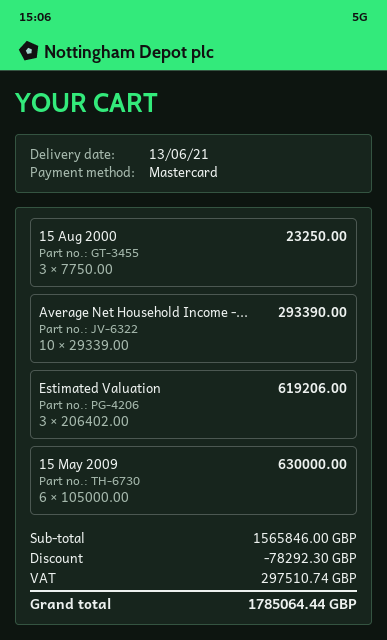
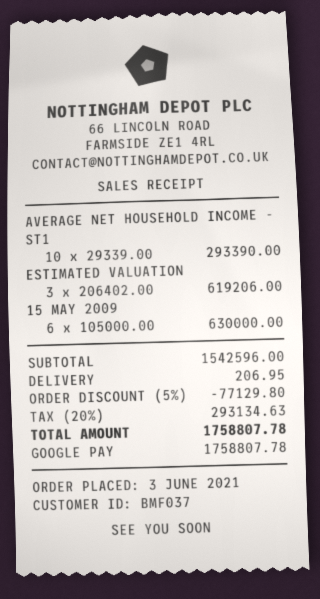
payment method: Mastercard -> Google Pay
15 Aug 2000: 3 x 7750.00 = 23250.00 -> none
subtotal: 1565846.00 -> 1542596.00
discount: 78292.30 -> 77129.80
shipping: none -> 206.95
tax: 297510.74 -> 293134.63
total: 1785064.44 -> 1758807.78

